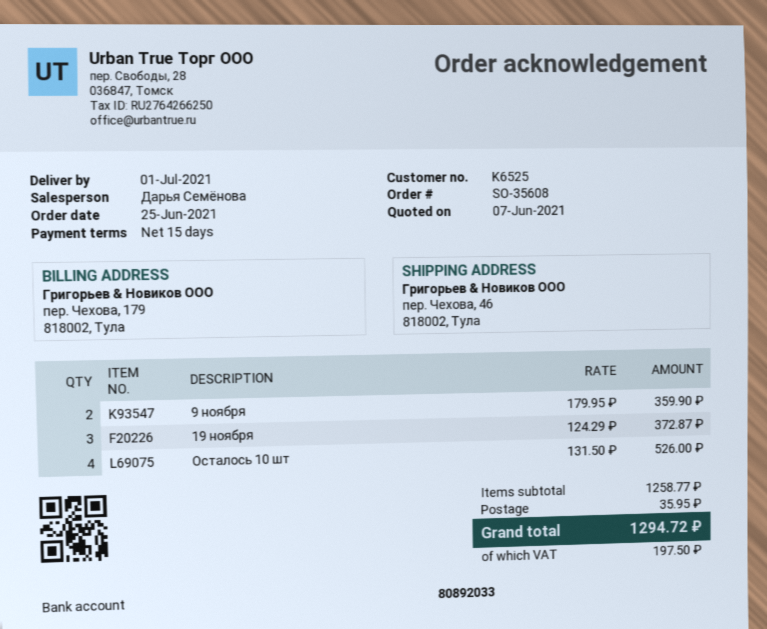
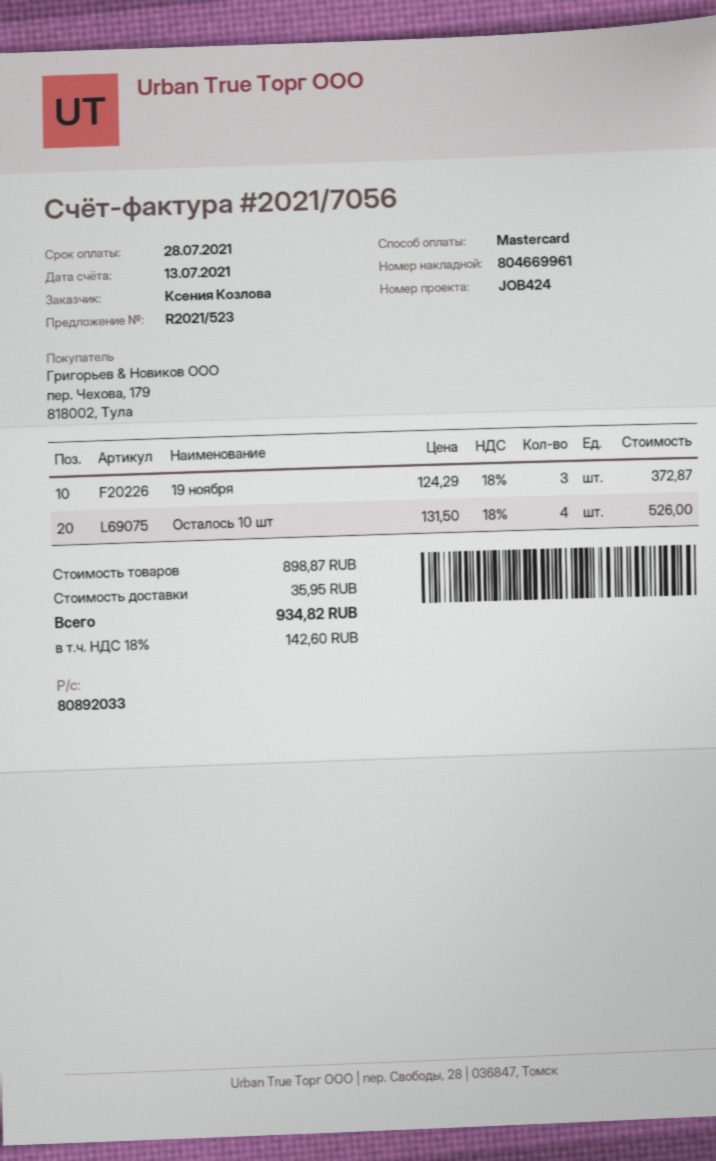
9 ноября: 2 x 179.95 = 359.90 -> none
subtotal: 1258.77 -> 898.87
tax: 197.50 -> 142.60
total: 1294.72 -> 934.82

